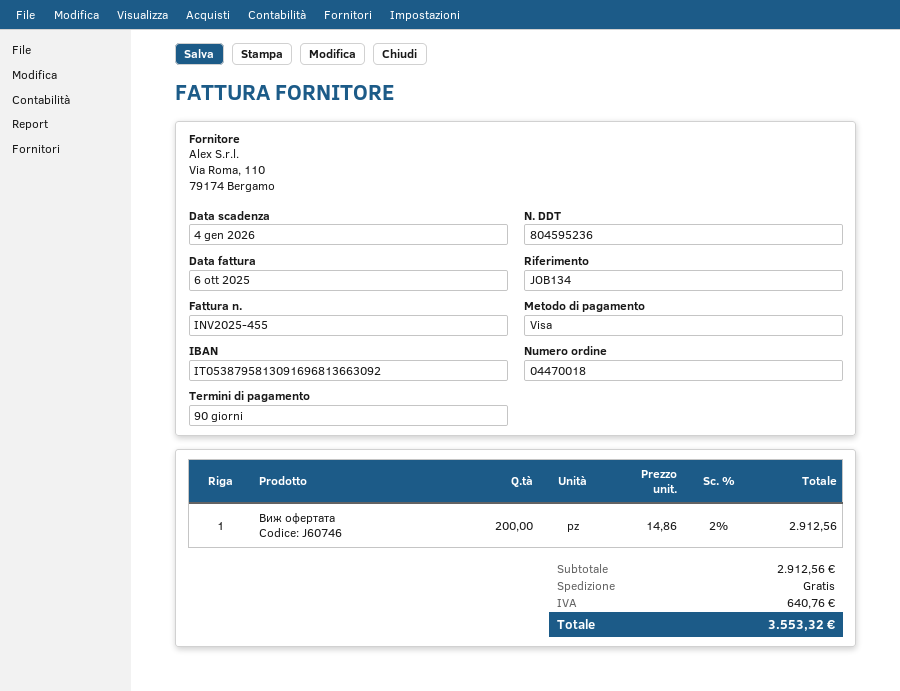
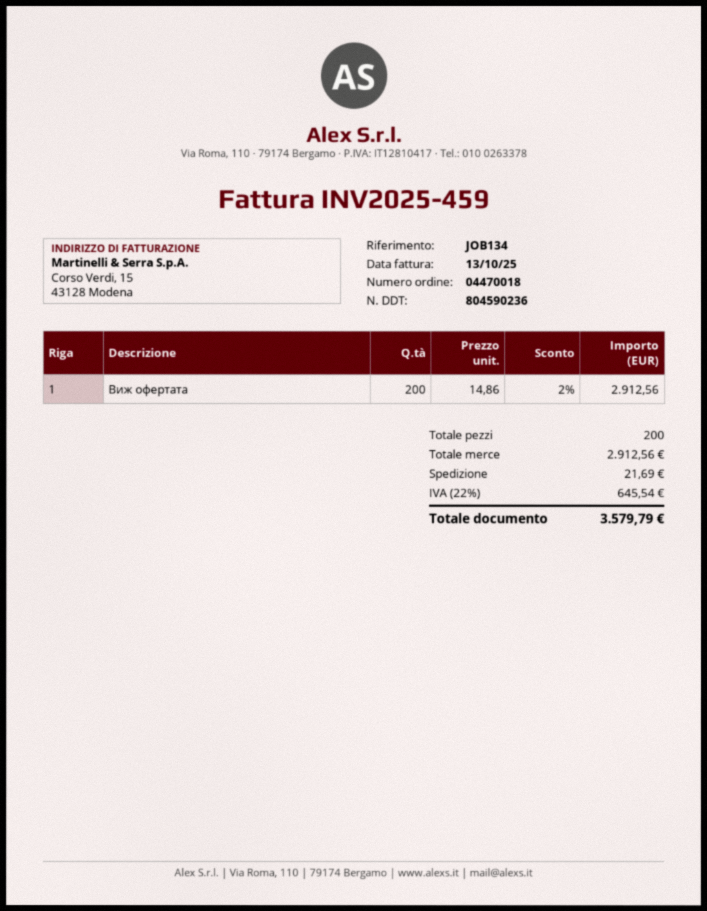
delivery note number: 804595236 -> 804590236
invoice number: INV2025-455 -> INV2025-459
invoice date: 2025-10-06 -> 2025-10-13
shipping: 0.00 -> 21.69
tax: 640.76 -> 645.54
total: 3553.32 -> 3579.79

